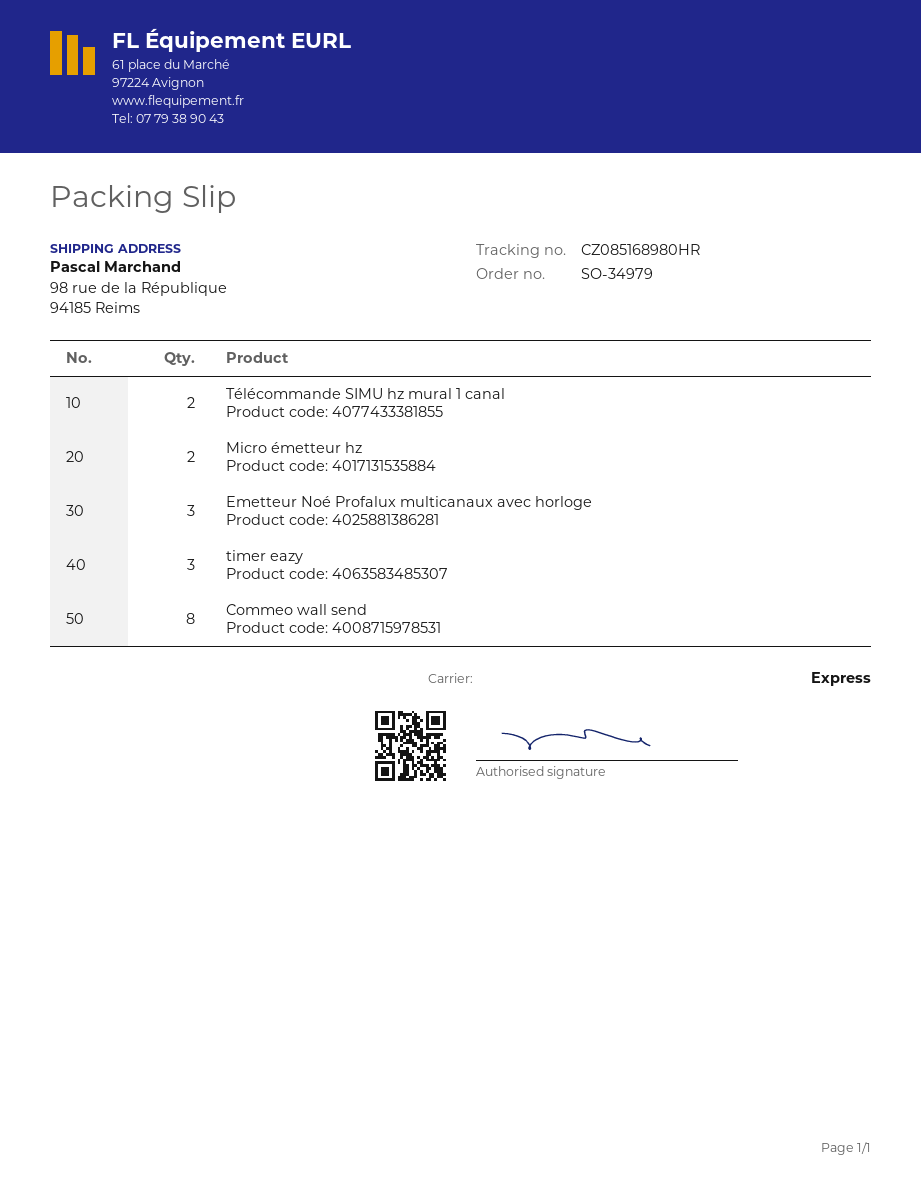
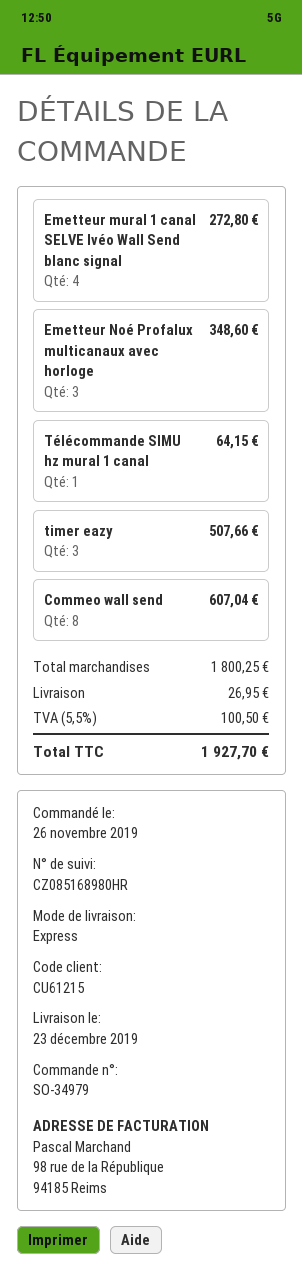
Télécommande SIMU hz mural 1 canal: 2 -> 1
Micro émetteur hz: 2 -> none
Emetteur mural 1 canal SELVE Ivéo Wall Send blanc signal: none -> 4

